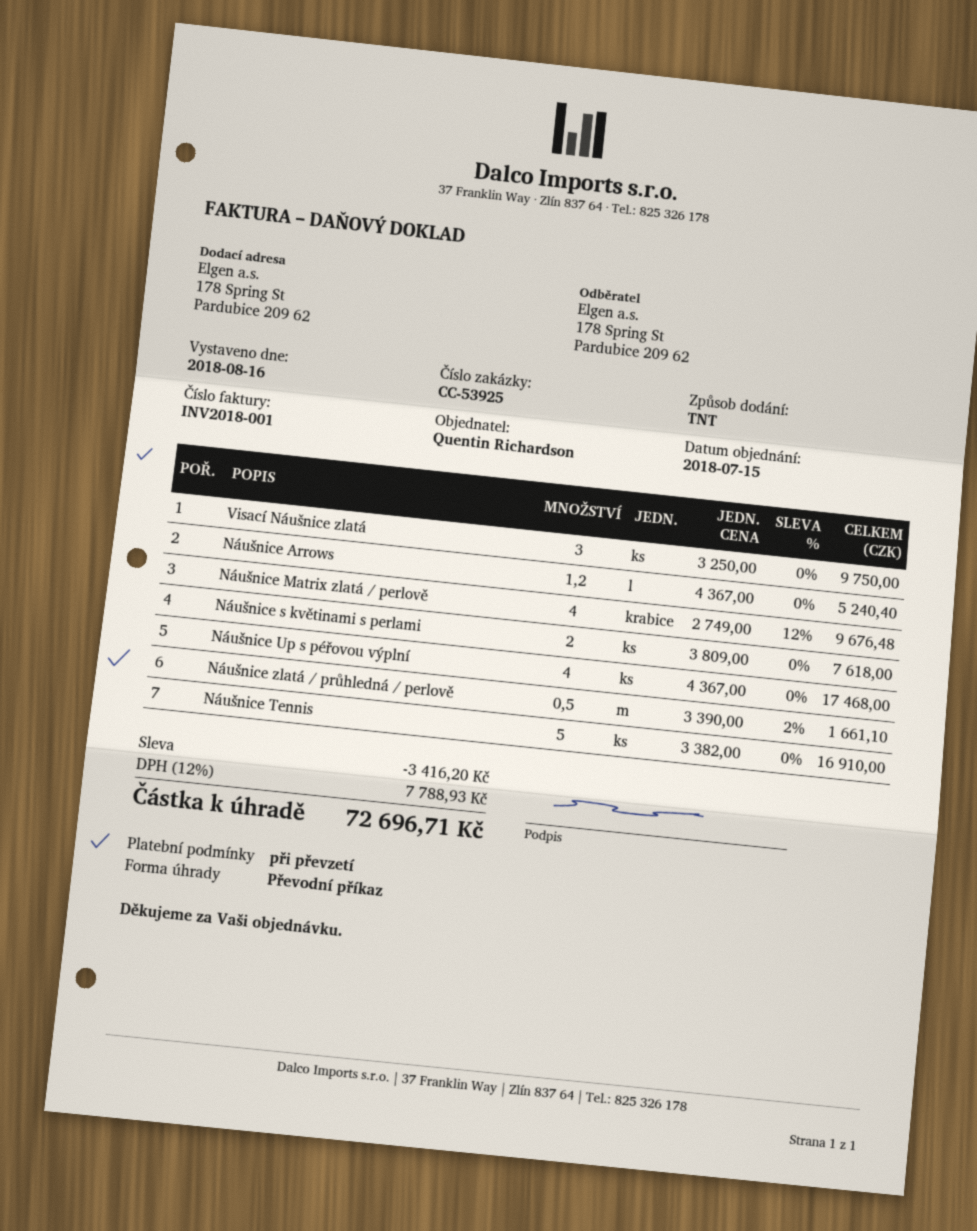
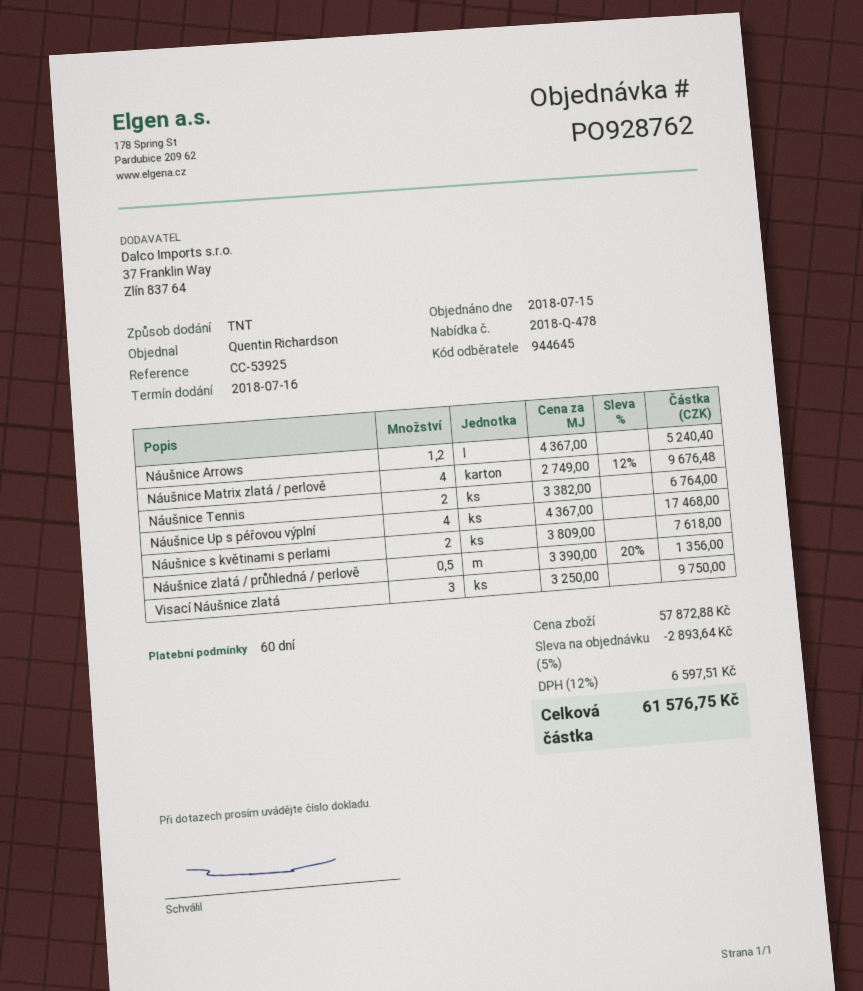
payment terms: on receipt -> 60 days
Náušnice zlatá / průhledná / perlově: 0.5 x 3390.00 - 2% = 1661.10 -> 0.5 x 3390.00 - 20% = 1356.00
Náušnice Tennis: 5 x 3382.00 = 16910.00 -> 2 x 3382.00 = 6764.00
discount: 3416.20 -> 2893.64
tax: 12% = 7788.93 -> 12% = 6597.51
total: 72696.71 -> 61576.75

